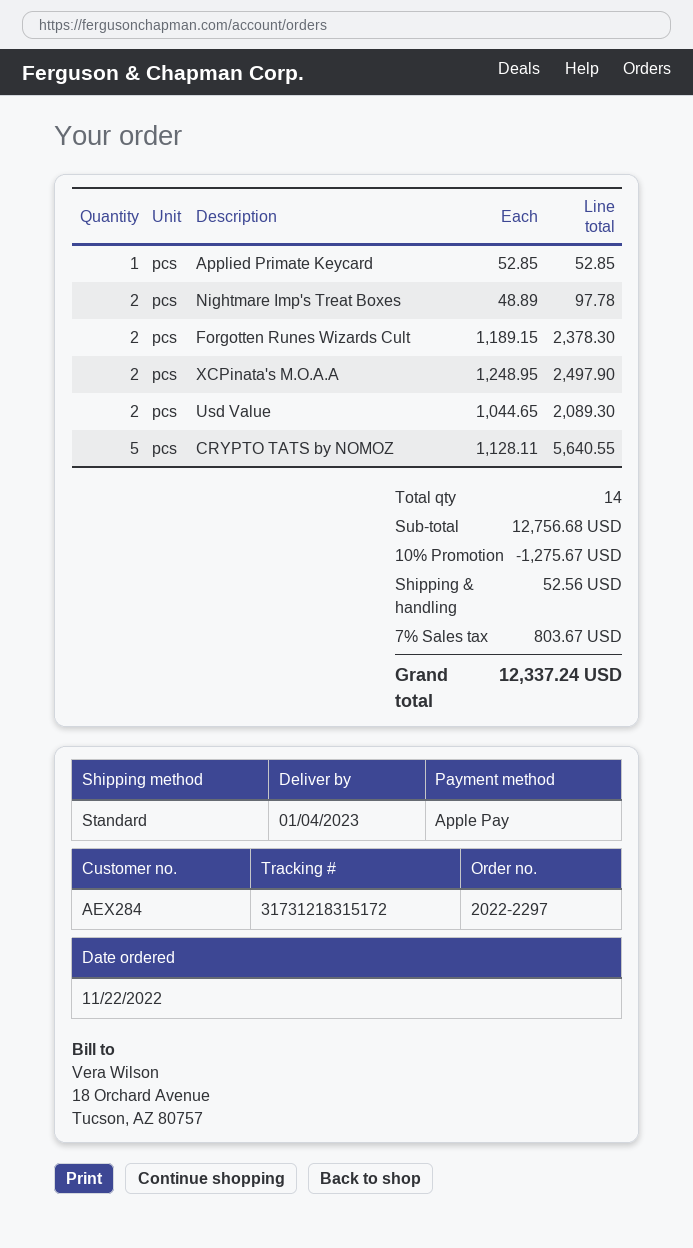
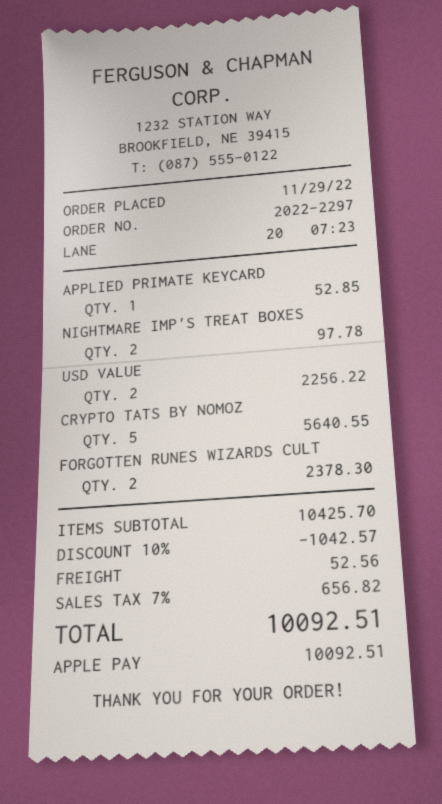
order date: 2022-11-22 -> 2022-11-29
XCPinata's M.O.A.A: 2 for 2497.90 -> none
Usd Value: 2 for 2089.30 -> 2 for 2256.22
subtotal: 12756.68 -> 10425.70
discount: 10% = 1275.67 -> 10% = 1042.57
tax: 7% = 803.67 -> 7% = 656.82
total: 12337.24 -> 10092.51

